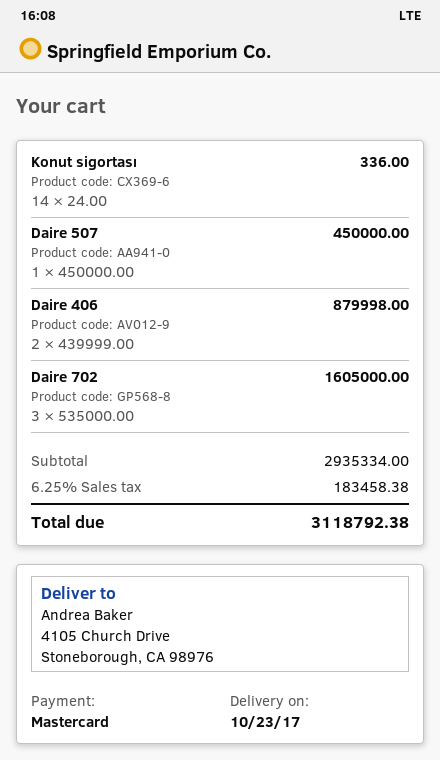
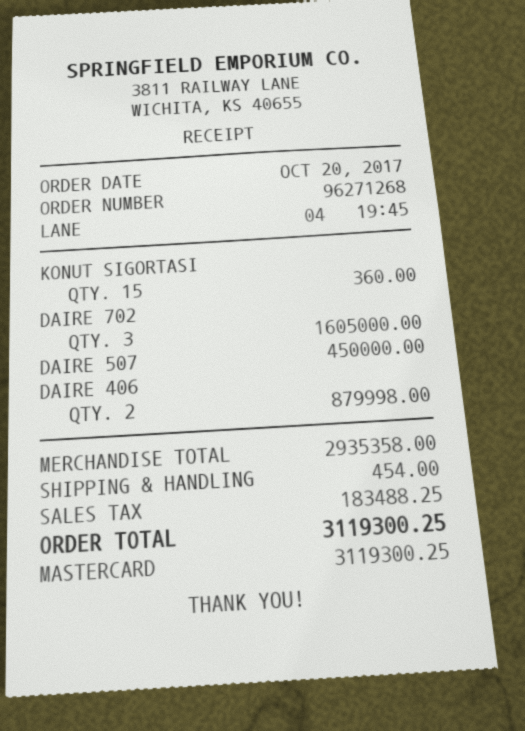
Konut sigortası: 14 for 336.00 -> 15 for 360.00
subtotal: 2935334.00 -> 2935358.00
shipping: none -> 454.00
tax: 183458.38 -> 183488.25
total: 3118792.38 -> 3119300.25

